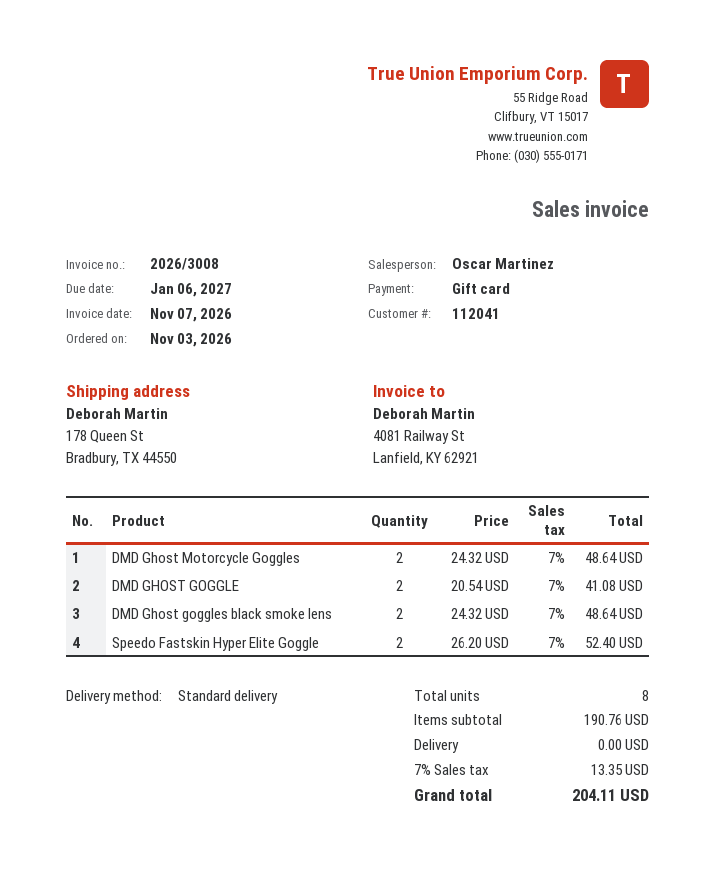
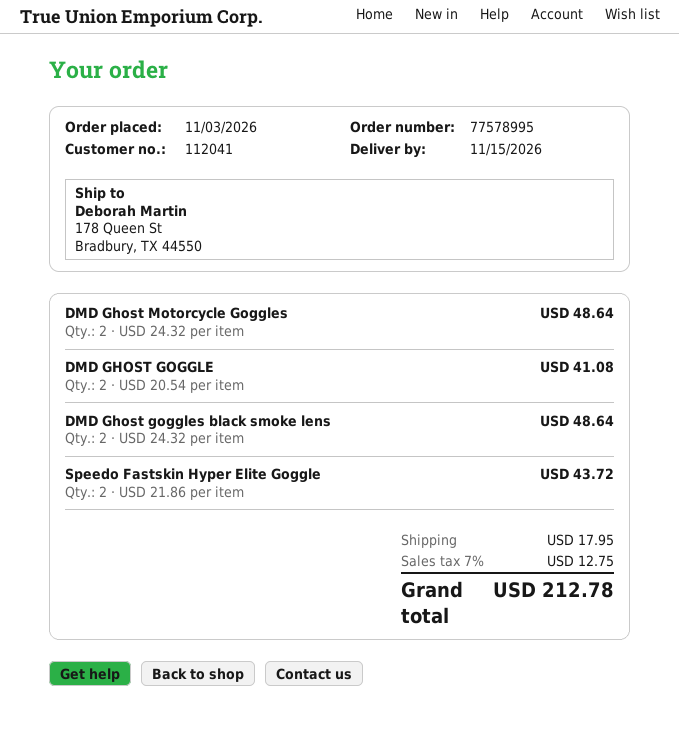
Speedo Fastskin Hyper Elite Goggle: 2 x 26.20 = 52.40 -> 2 x 21.86 = 43.72
shipping: 0.00 -> 17.95
tax: 7% = 13.35 -> 7% = 12.75
total: 204.11 -> 212.78

